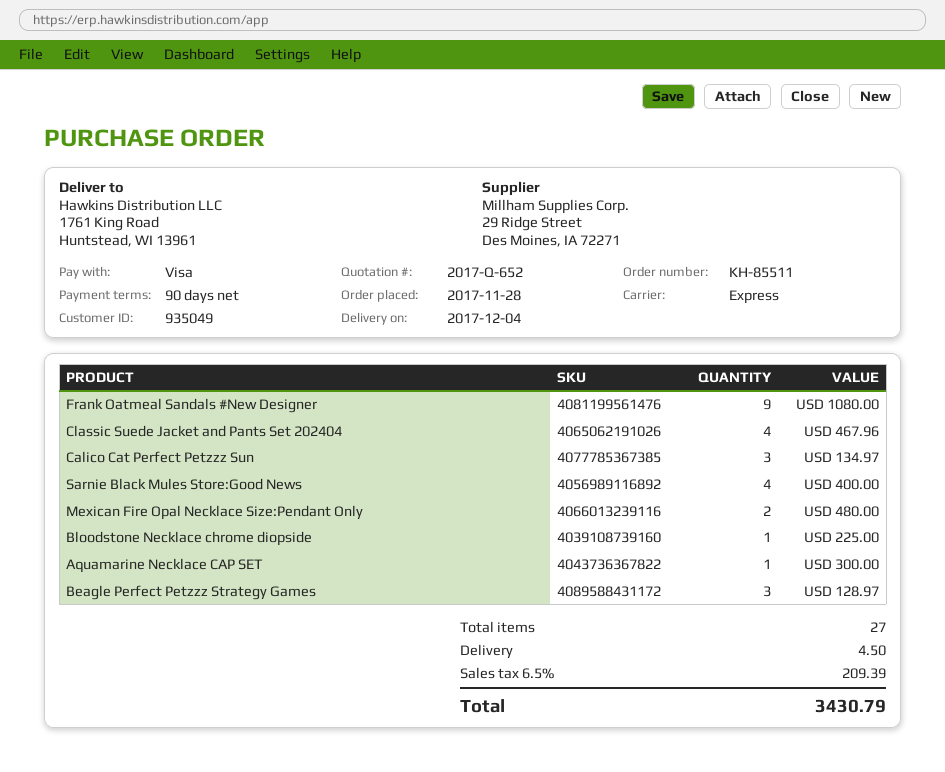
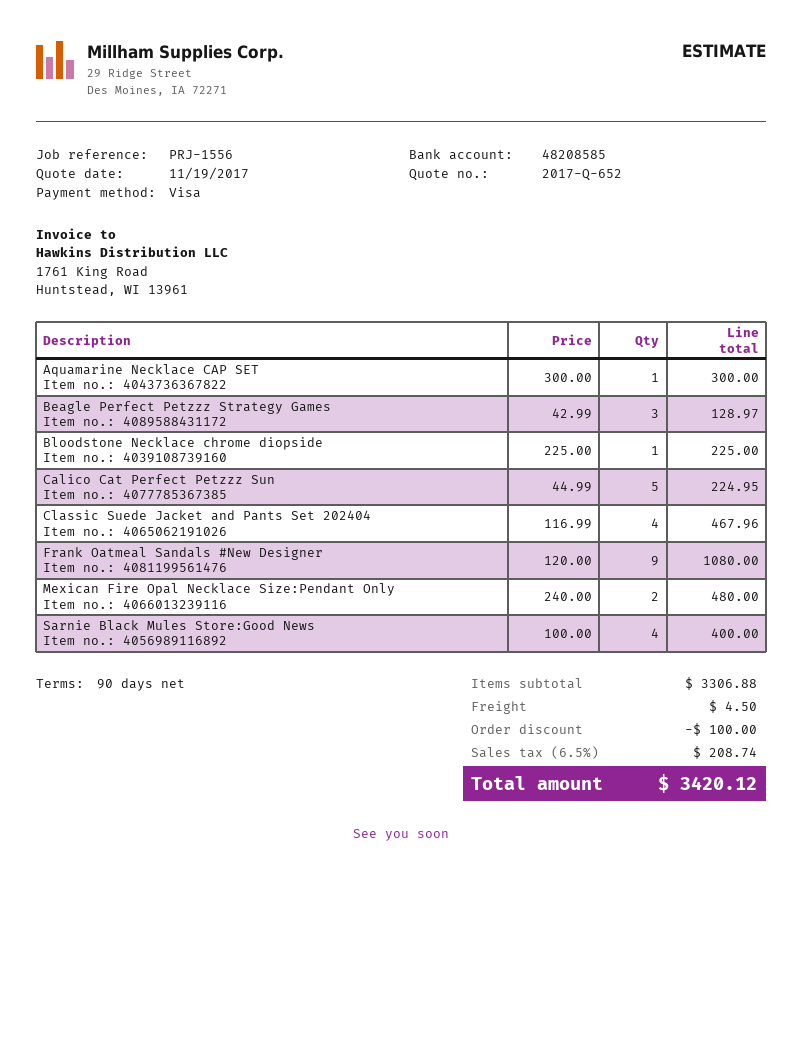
Calico Cat Perfect Petzzz Sun: 3 for 134.97 -> 5 for 224.95
discount: none -> 100.00
tax: 6.5% = 209.39 -> 6.5% = 208.74
total: 3430.79 -> 3420.12

